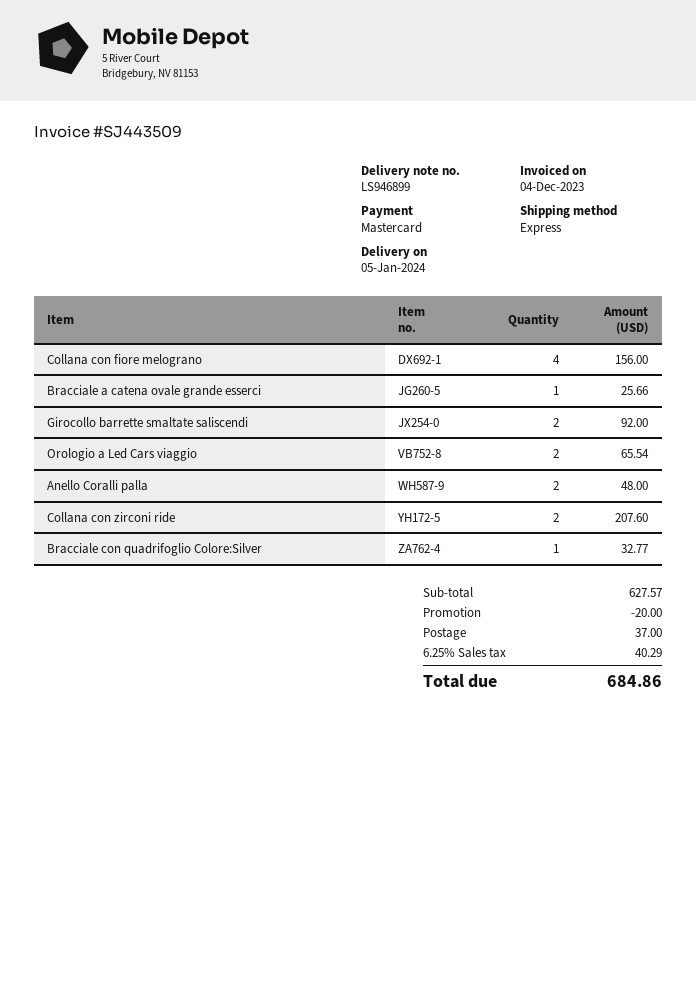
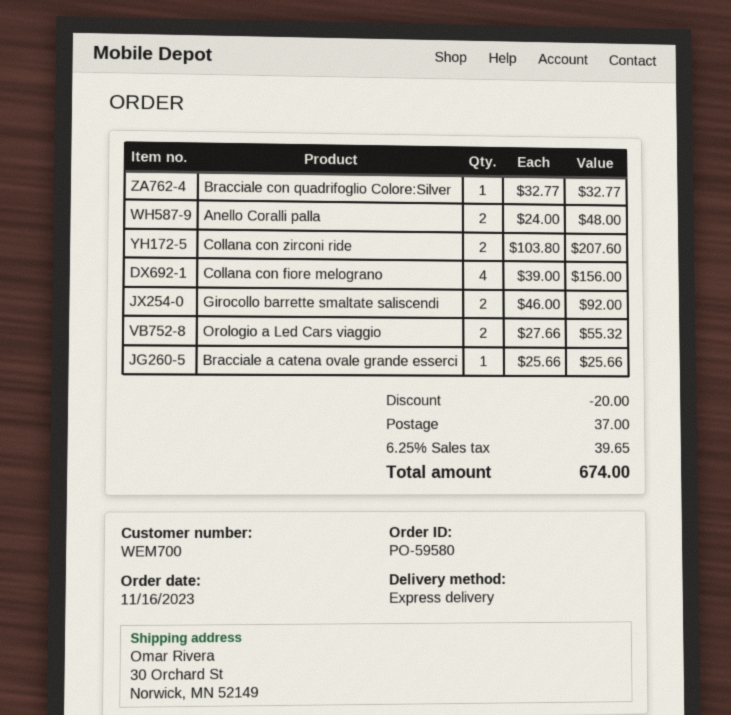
Orologio a Led Cars viaggio: 2 for 65.54 -> 2 for 55.32
tax: 6.25% = 40.29 -> 6.25% = 39.65
total: 684.86 -> 674.00

